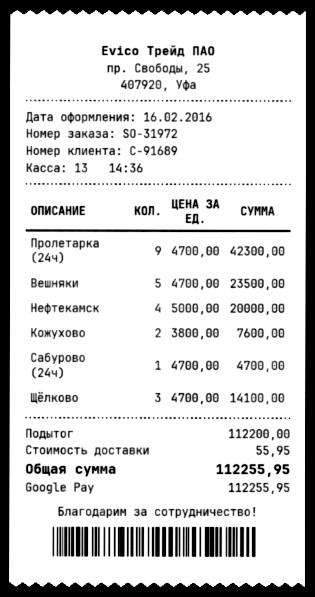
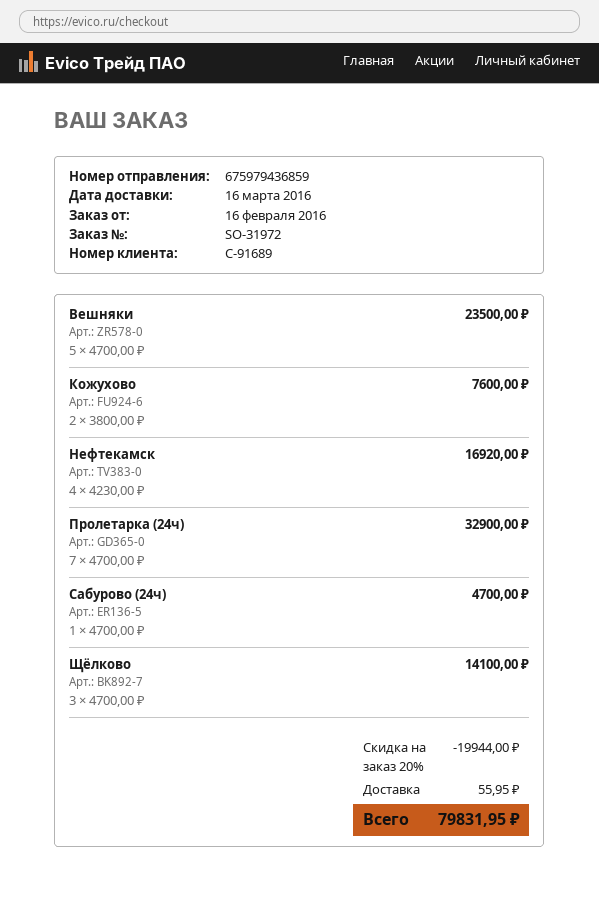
Пролетарка (24ч): 9 x 4700.00 = 42300.00 -> 7 x 4700.00 = 32900.00
Нефтекамск: 4 x 5000.00 = 20000.00 -> 4 x 4230.00 = 16920.00
discount: none -> 20% = 19944.00
total: 112255.95 -> 79831.95

